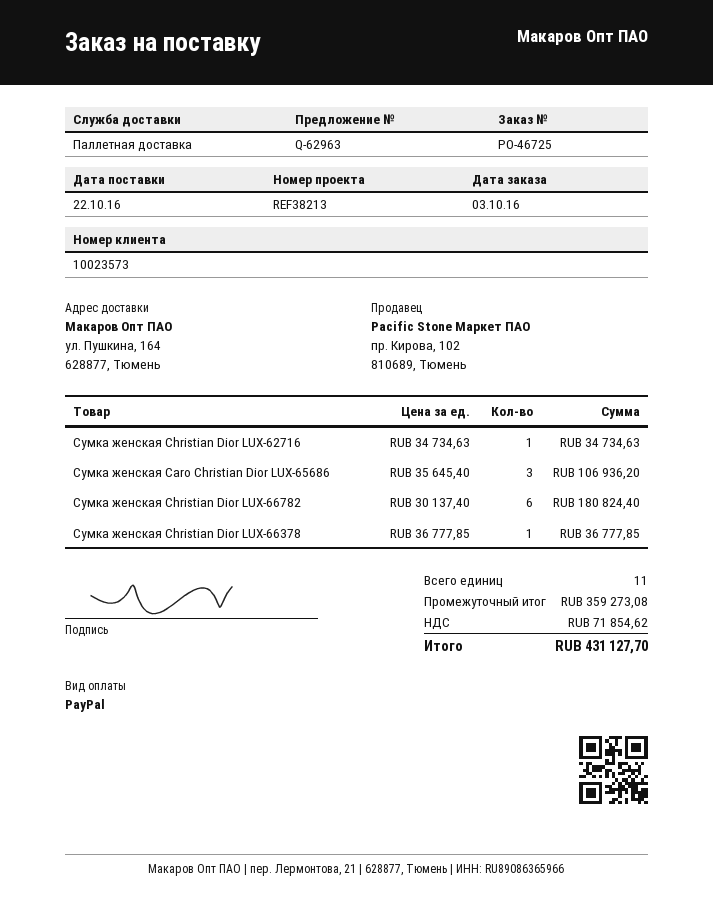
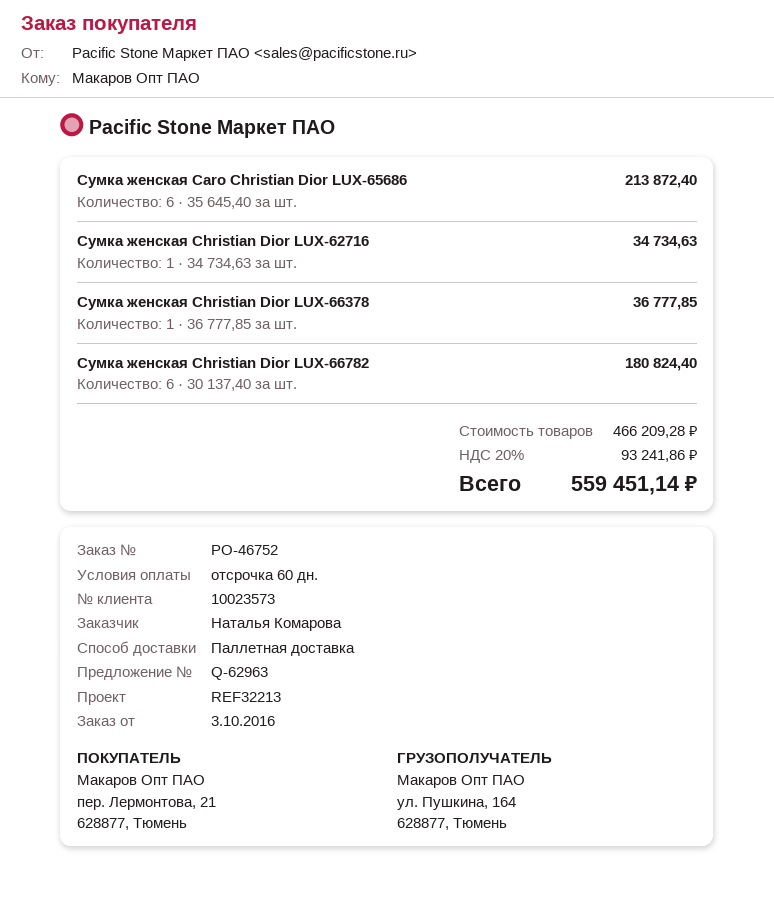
order number: PO-46725 -> PO-46752
reference: REF38213 -> REF32213
Сумка женская Caro Christian Dior LUX-65686: 3 x 35645.40 = 106936.20 -> 6 x 35645.40 = 213872.40
subtotal: 359273.08 -> 466209.28
tax: 71854.62 -> 93241.86
total: 431127.70 -> 559451.14

